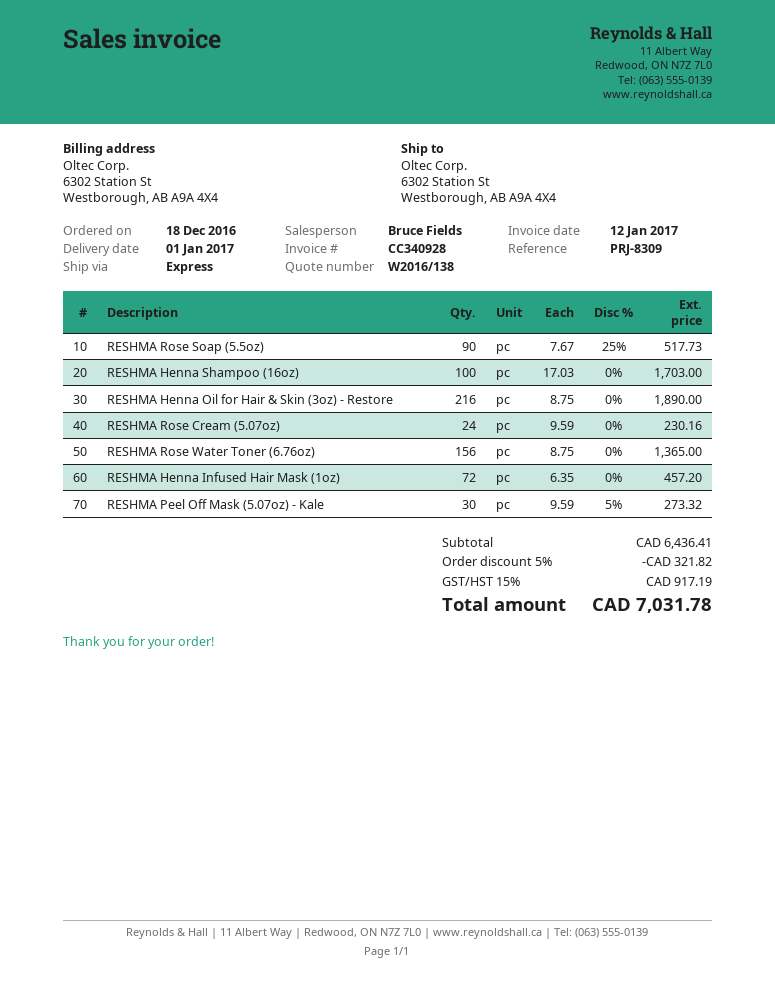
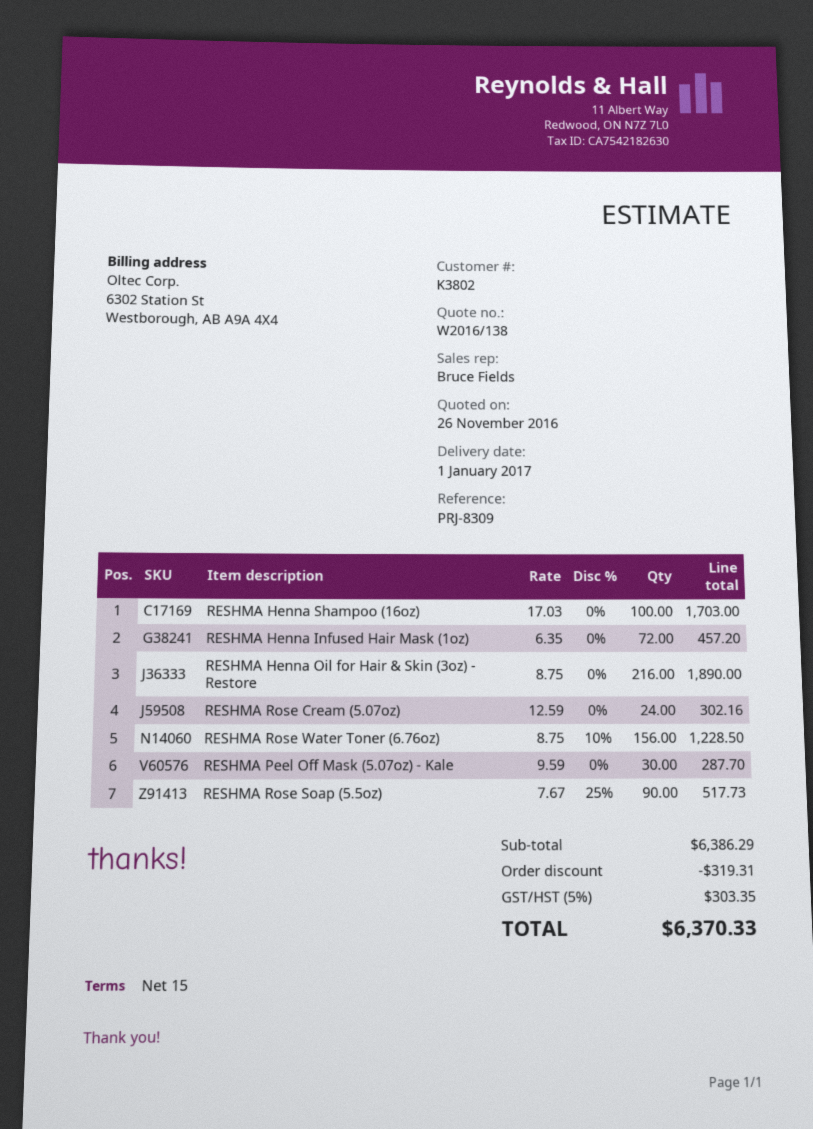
RESHMA Rose Cream (5.07oz): 24 x 9.59 = 230.16 -> 24 x 12.59 = 302.16
RESHMA Rose Water Toner (6.76oz): 156 x 8.75 = 1365.00 -> 156 x 8.75 - 10% = 1228.50
RESHMA Peel Off Mask (5.07oz) - Kale: 30 x 9.59 - 5% = 273.32 -> 30 x 9.59 = 287.70
subtotal: 6436.41 -> 6386.29
discount: 321.82 -> 319.31
tax: 15% = 917.19 -> 5% = 303.35
total: 7031.78 -> 6370.33

